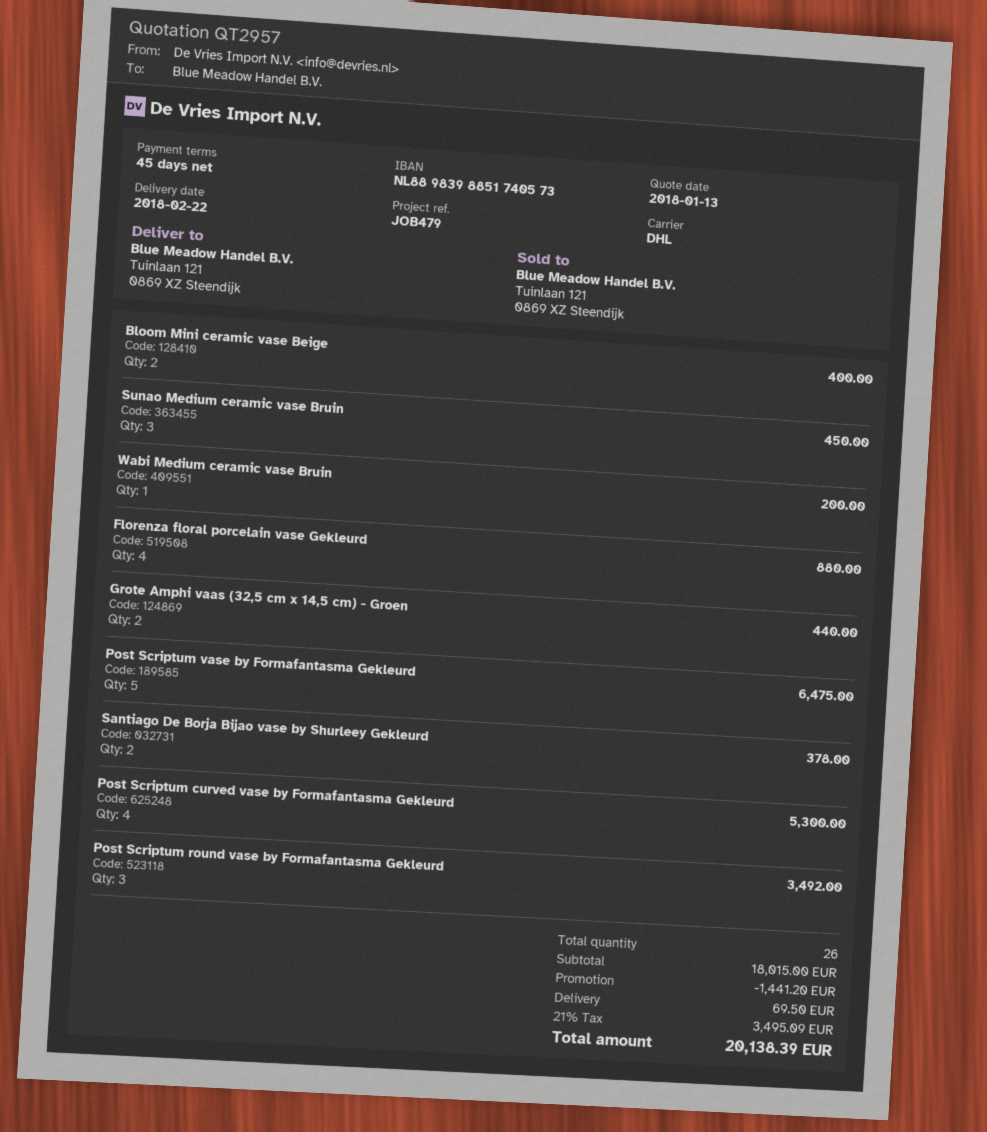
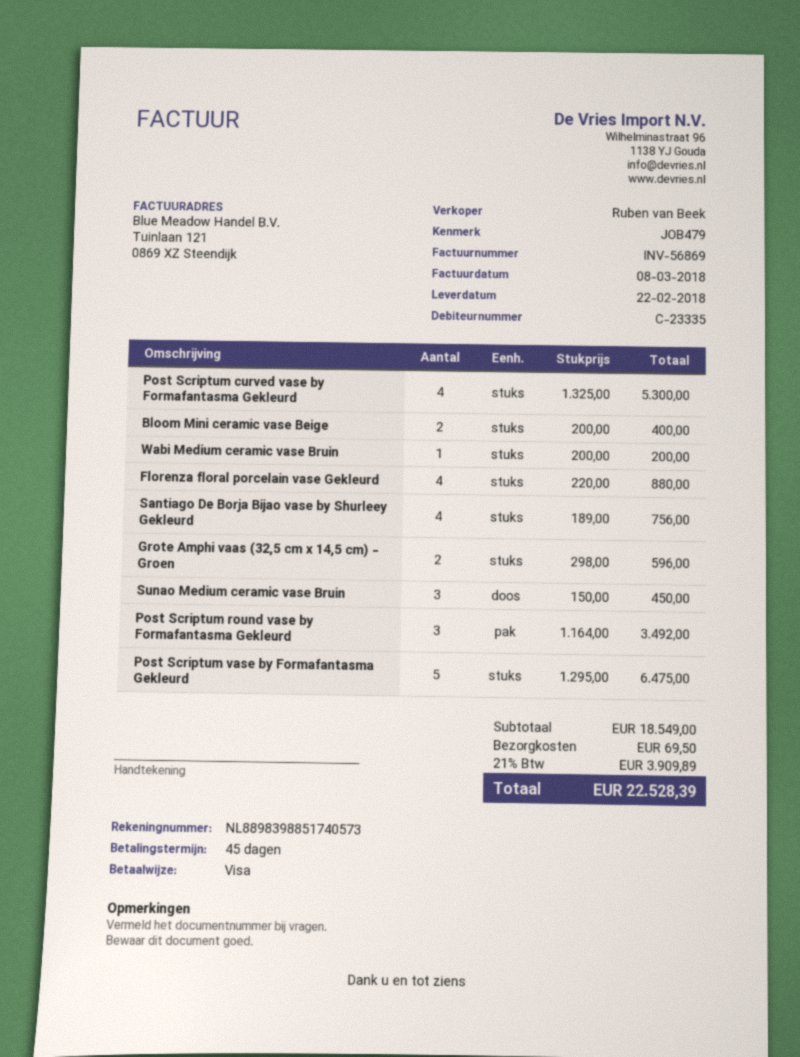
Grote Amphi vaas (32,5 cm x 14,5 cm) - Groen: 2 for 440.00 -> 2 for 596.00
Santiago De Borja Bijao vase by Shurleey Gekleurd: 2 for 378.00 -> 4 for 756.00
subtotal: 18015.00 -> 18549.00
discount: 1441.20 -> none
tax: 21% = 3495.09 -> 21% = 3909.89
total: 20138.39 -> 22528.39

